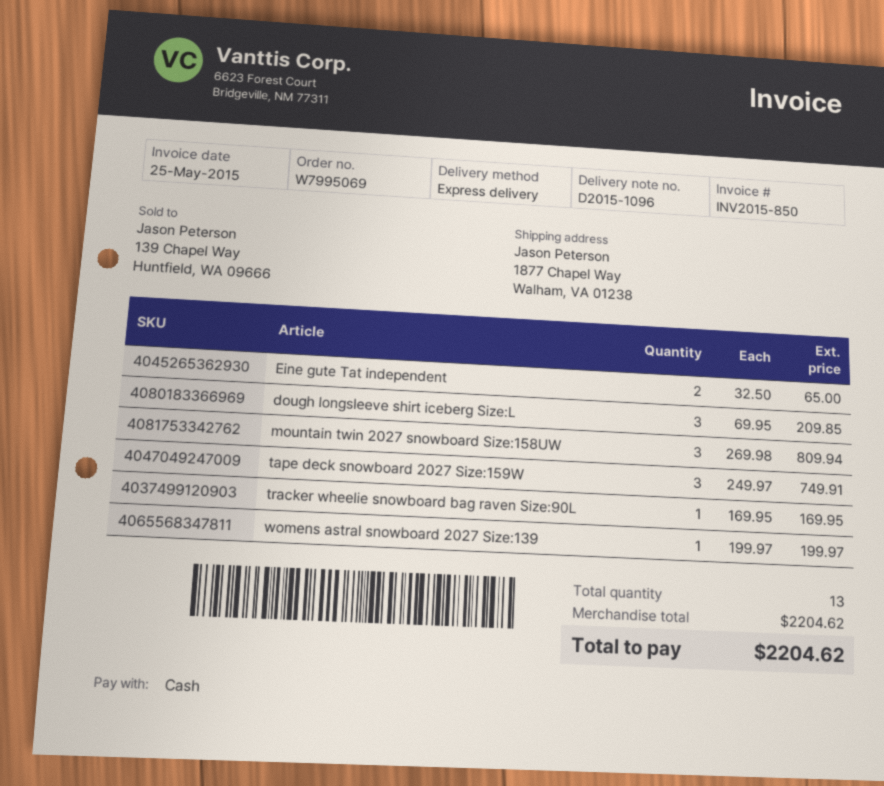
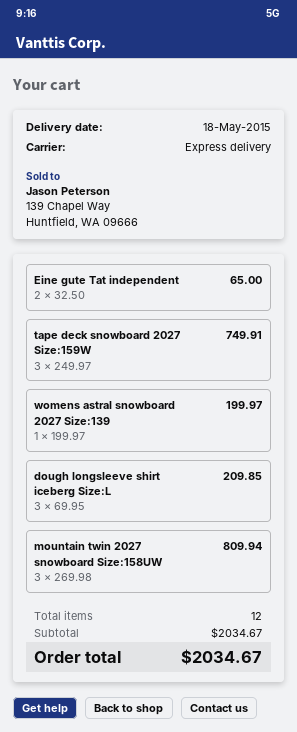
tracker wheelie snowboard bag raven Size:90L: 1 x 169.95 = 169.95 -> none
total quantity: 13 -> 12
subtotal: 2204.62 -> 2034.67
total: 2204.62 -> 2034.67

